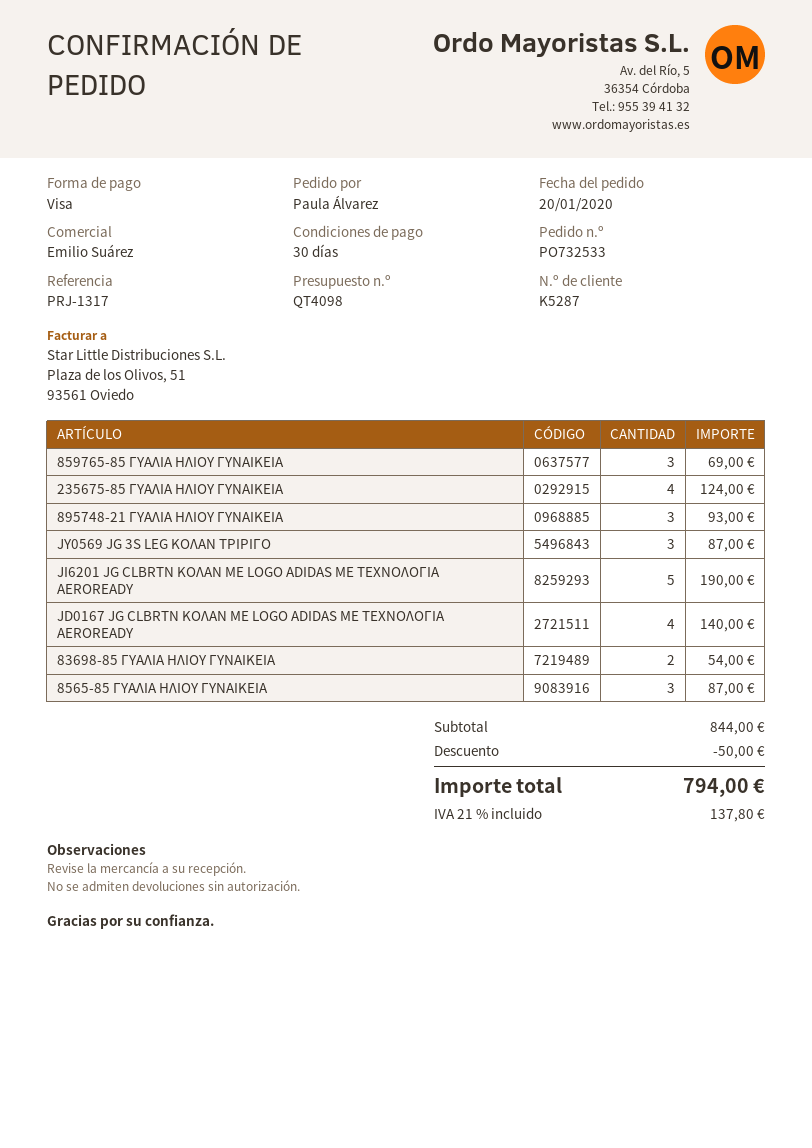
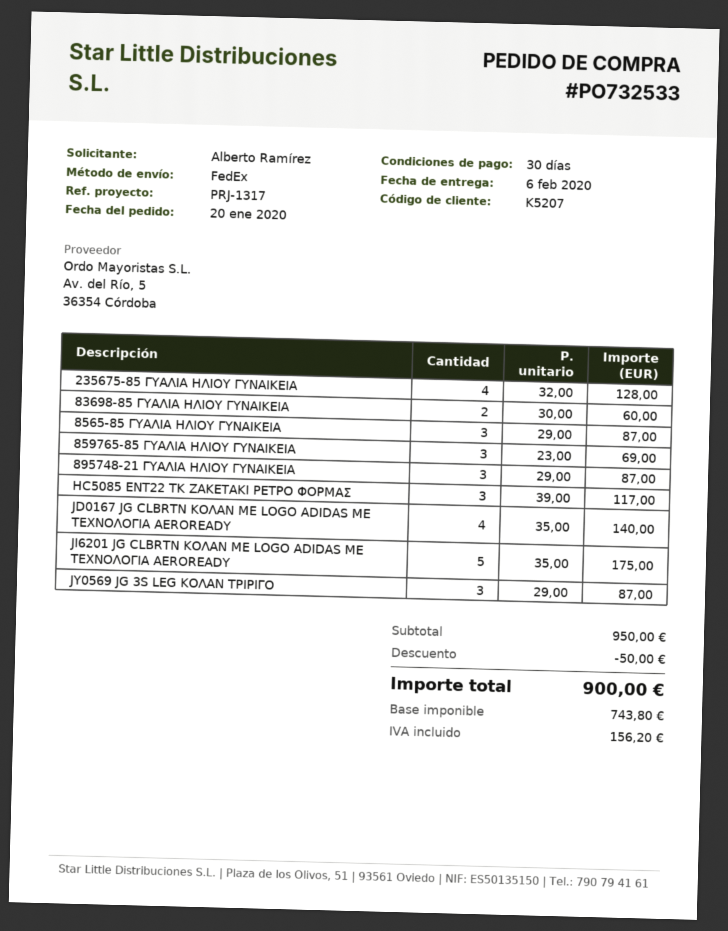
customer number: K5287 -> K5207
ordered by: Paula Álvarez -> Alberto Ramírez
235675-85 ΓΥΑΛΙΑ ΗΛΙΟΥ ΓΥΝΑΙΚΕΙΑ: 4 for 124.00 -> 4 for 128.00
895748-21 ΓΥΑΛΙΑ ΗΛΙΟΥ ΓΥΝΑΙΚΕΙΑ: 3 for 93.00 -> 3 for 87.00
JI6201 JG CLBRTN ΚΟΛΑΝ ΜΕ LOGO ADIDAS ΜΕ ΤΕΧΝΟΛΟΓΙΑ AEROREADY: 5 for 190.00 -> 5 for 175.00
83698-85 ΓΥΑΛΙΑ ΗΛΙΟΥ ΓΥNΑΙΚΕΙΑ: 2 for 54.00 -> 2 for 60.00
HC5085 ENT22 TK ΖΑΚΕΤΑΚΙ ΡΕΤΡΟ ΦΟΡΜΑΣ: none -> 3 for 117.00
subtotal: 844.00 -> 950.00
tax: 137.80 -> 156.20
total: 794.00 -> 900.00

